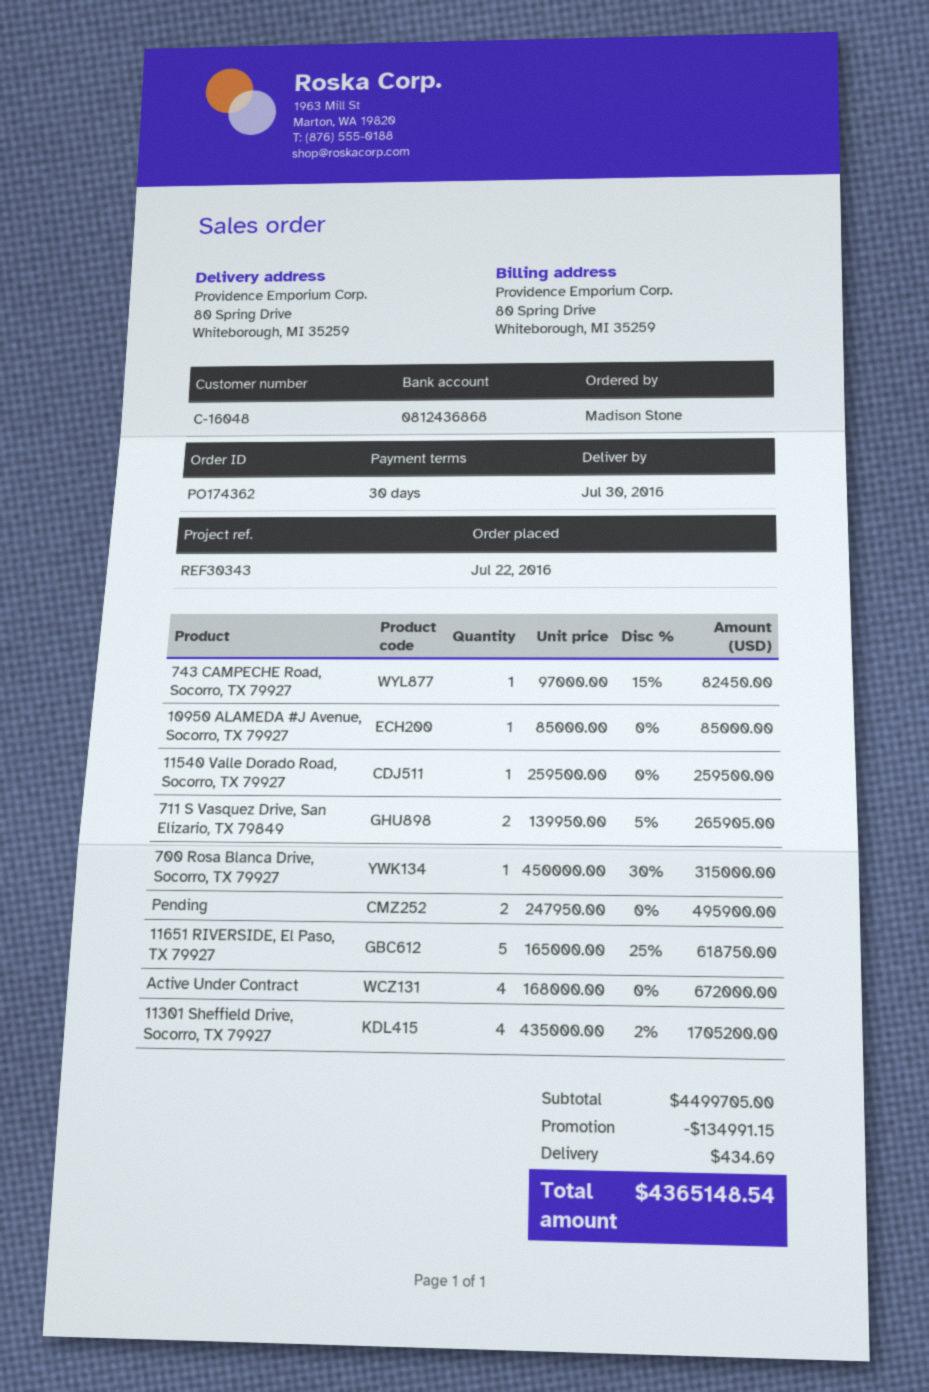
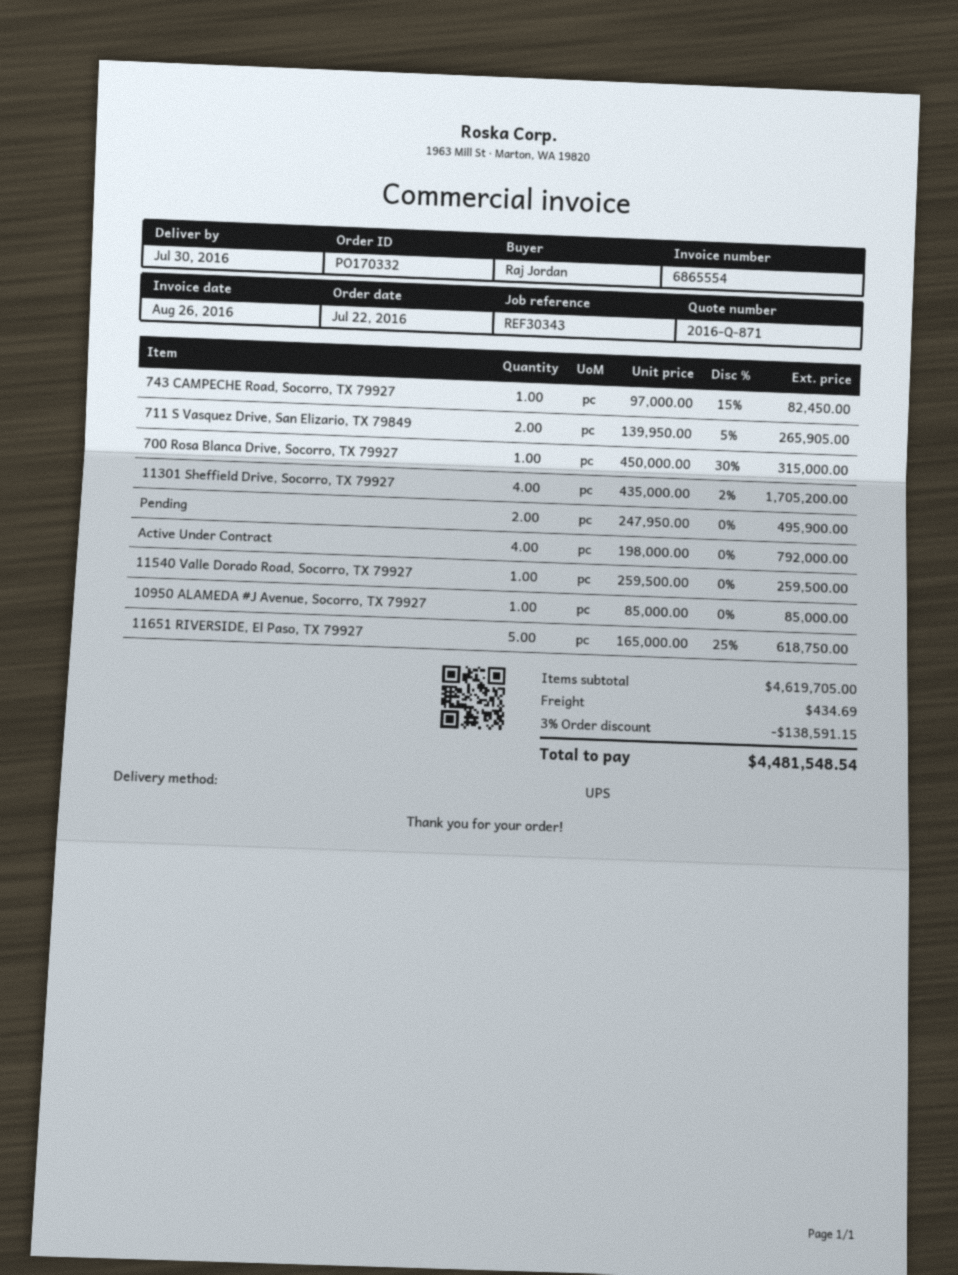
order number: PO174362 -> PO170332
ordered by: Madison Stone -> Raj Jordan
Active Under Contract: 4 x 168000.00 = 672000.00 -> 4 x 198000.00 = 792000.00
subtotal: 4499705.00 -> 4619705.00
discount: 134991.15 -> 138591.15
total: 4365148.54 -> 4481548.54

